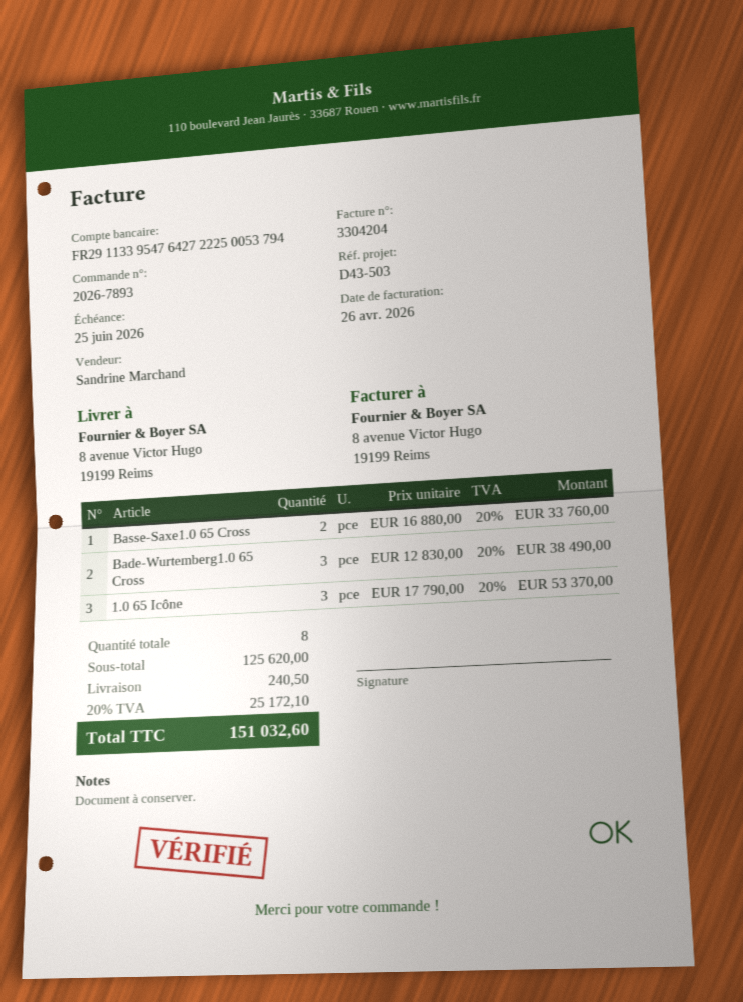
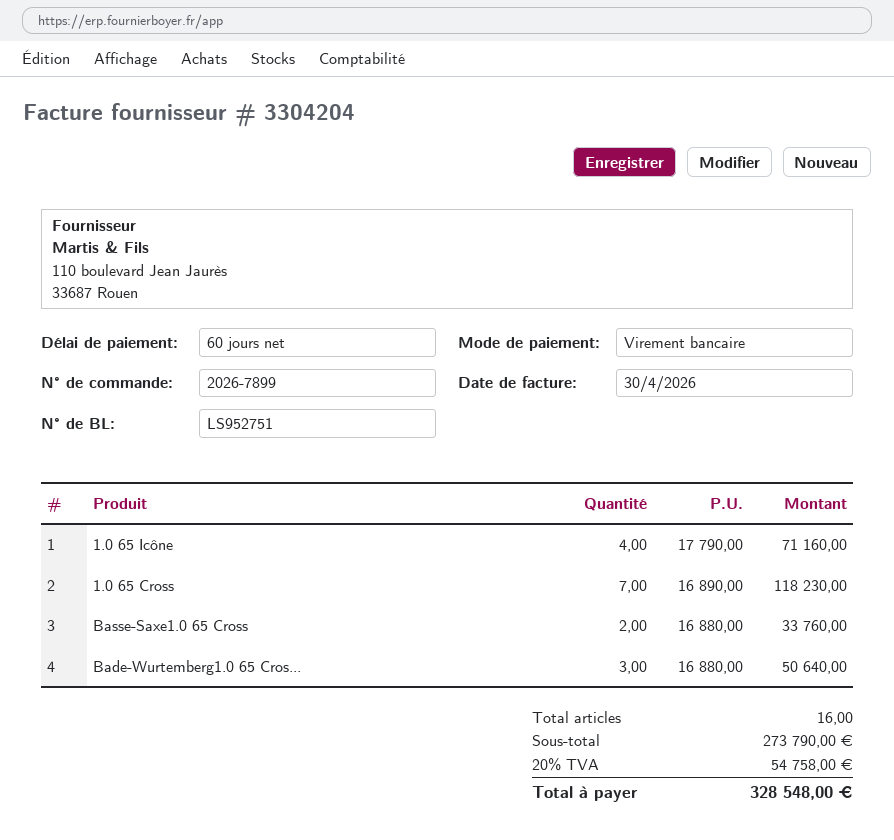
order number: 2026-7893 -> 2026-7899
invoice date: 2026-04-26 -> 2026-04-30
Bade-Wurtemberg1.0 65 Cross: 3 x 12830.00 = 38490.00 -> 3 x 16880.00 = 50640.00
1.0 65 Icône: 3 x 17790.00 = 53370.00 -> 4 x 17790.00 = 71160.00
1.0 65 Cross: none -> 7 x 16890.00 = 118230.00
total quantity: 8 -> 16
subtotal: 125620.00 -> 273790.00
shipping: 240.50 -> none
tax: 20% = 25172.10 -> 20% = 54758.00
total: 151032.60 -> 328548.00

